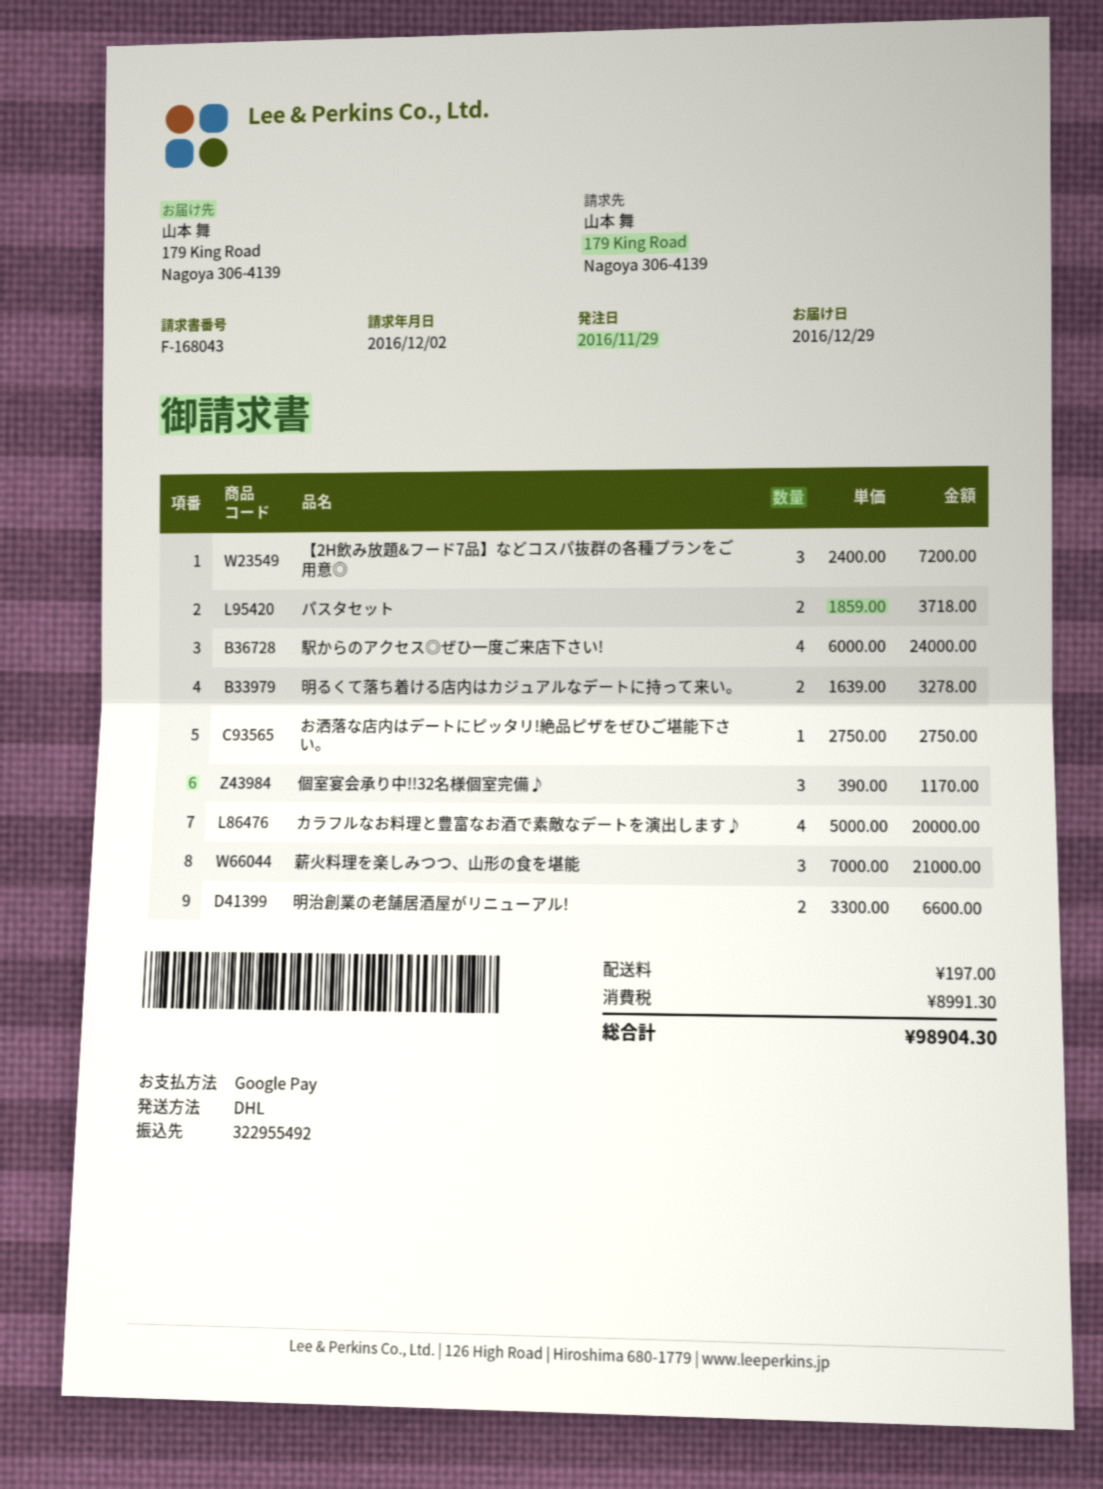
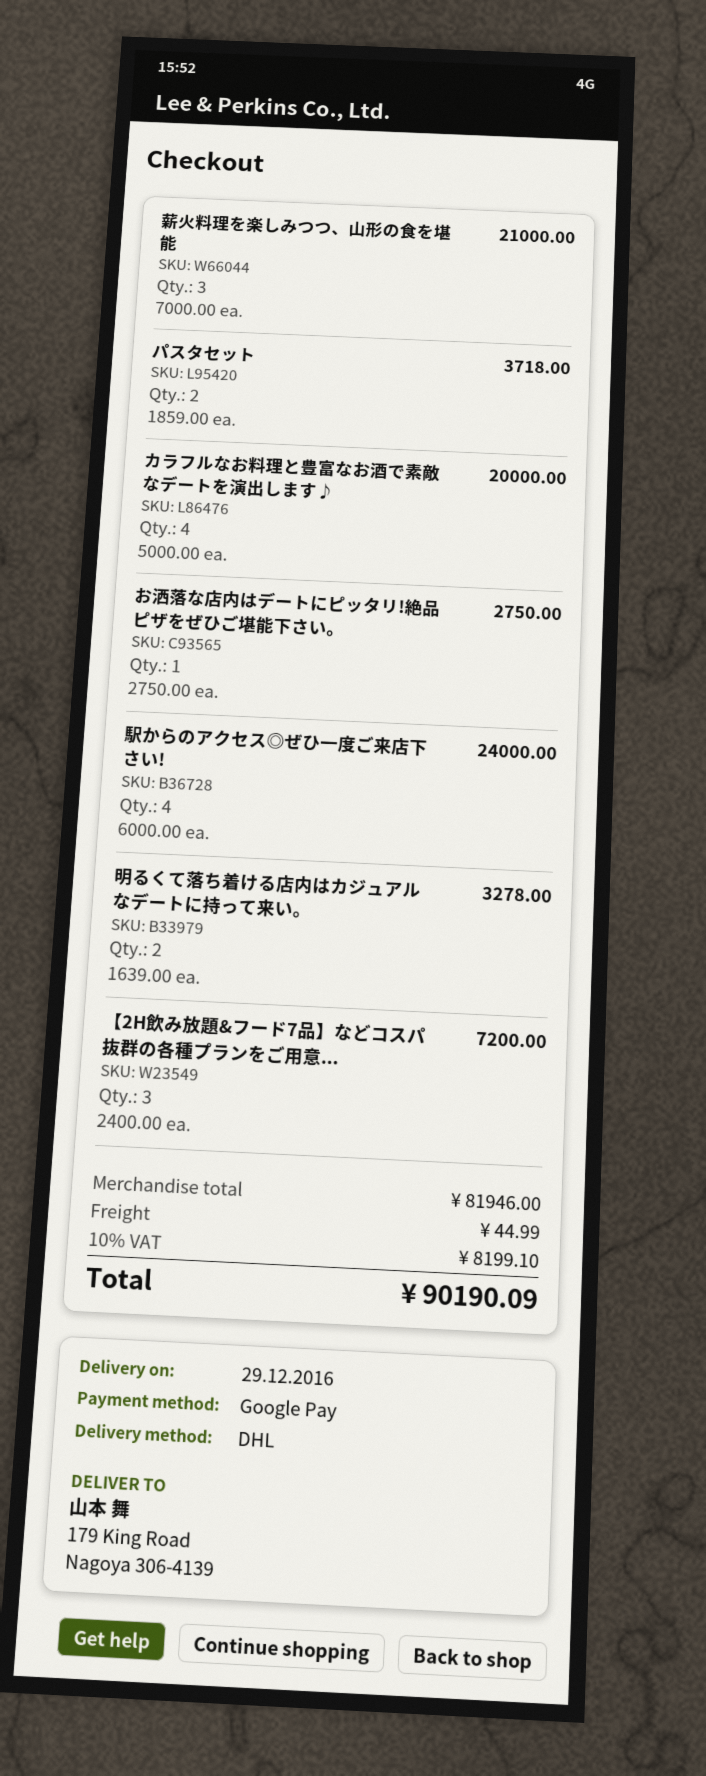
個室宴会承り中!!32名様個室完備♪: 3 x 390.00 = 1170.00 -> none
明治創業の老舗居酒屋がリニューアル!: 2 x 3300.00 = 6600.00 -> none
shipping: 197.00 -> 44.99
tax: 8991.30 -> 8199.10
total: 98904.30 -> 90190.09

